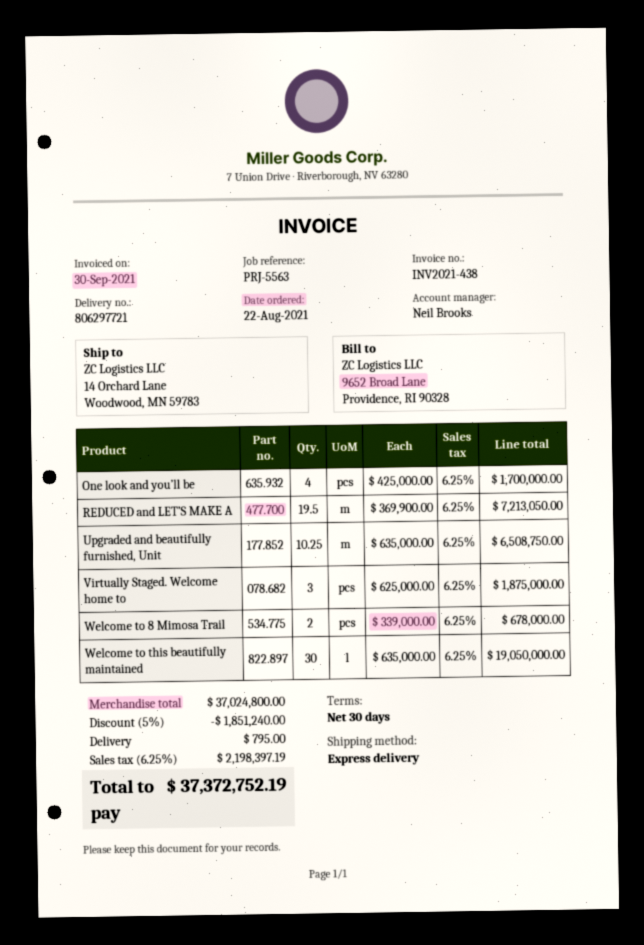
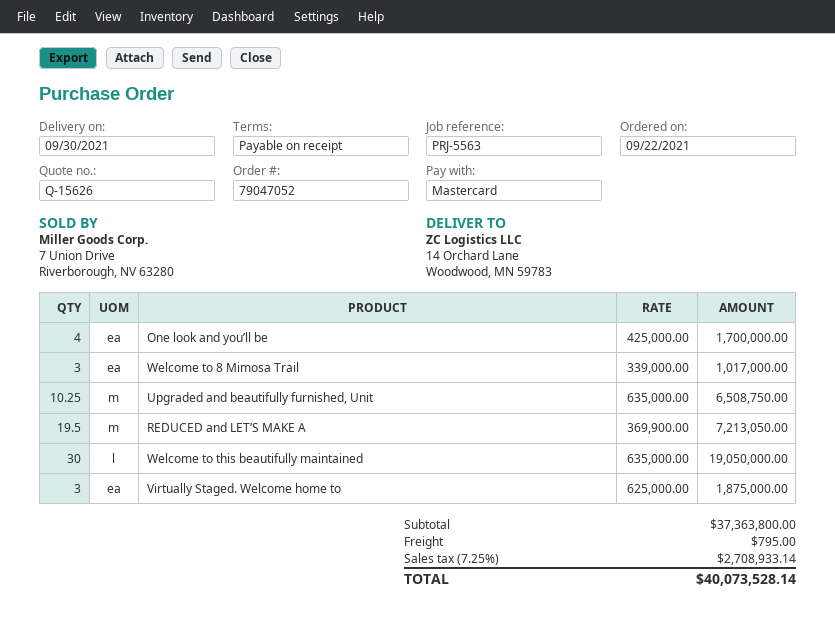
order date: 2021-08-22 -> 2021-09-22
payment terms: 30 days -> on receipt
Welcome to 8 Mimosa Trail: 2 x 339000.00 = 678000.00 -> 3 x 339000.00 = 1017000.00
subtotal: 37024800.00 -> 37363800.00
discount: 5% = 1851240.00 -> none
tax: 6.25% = 2198397.19 -> 7.25% = 2708933.14
total: 37372752.19 -> 40073528.14

